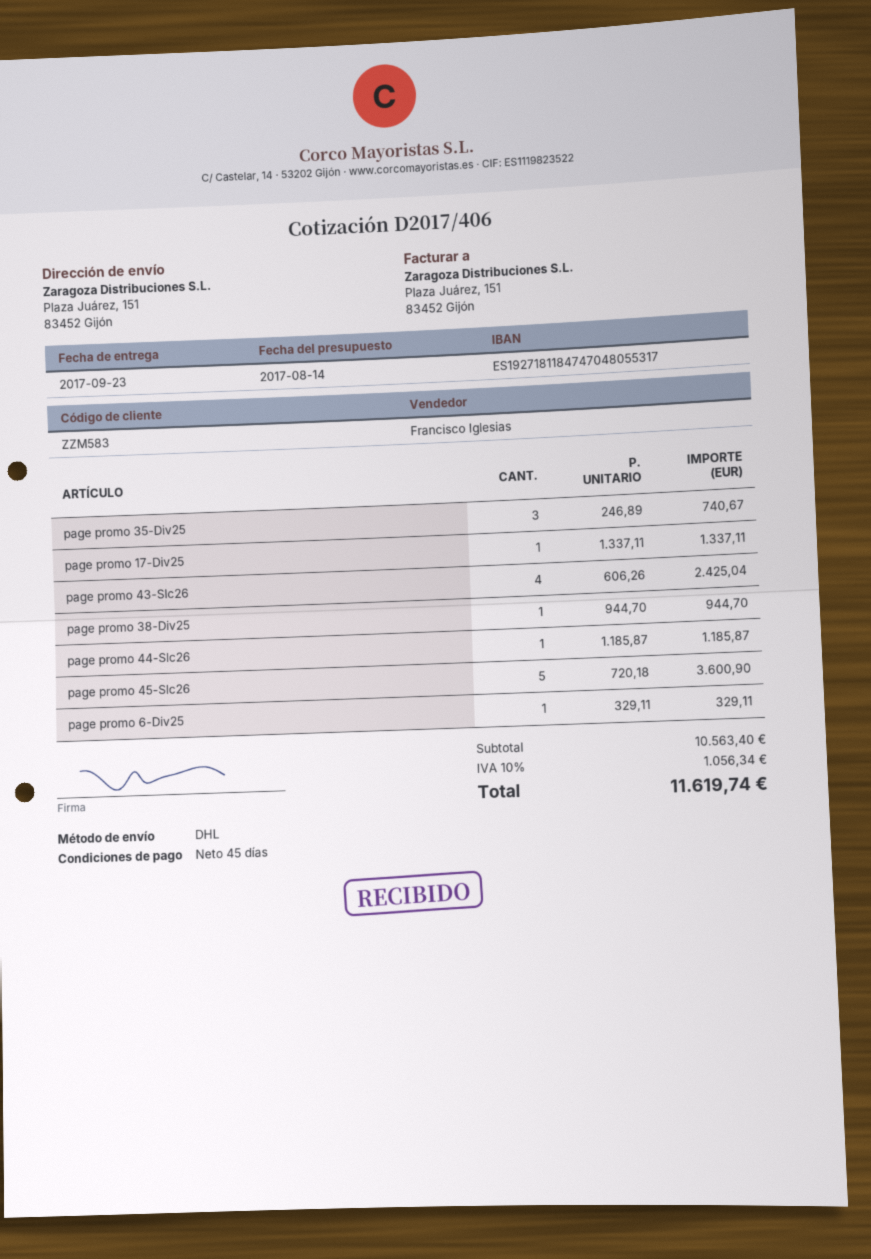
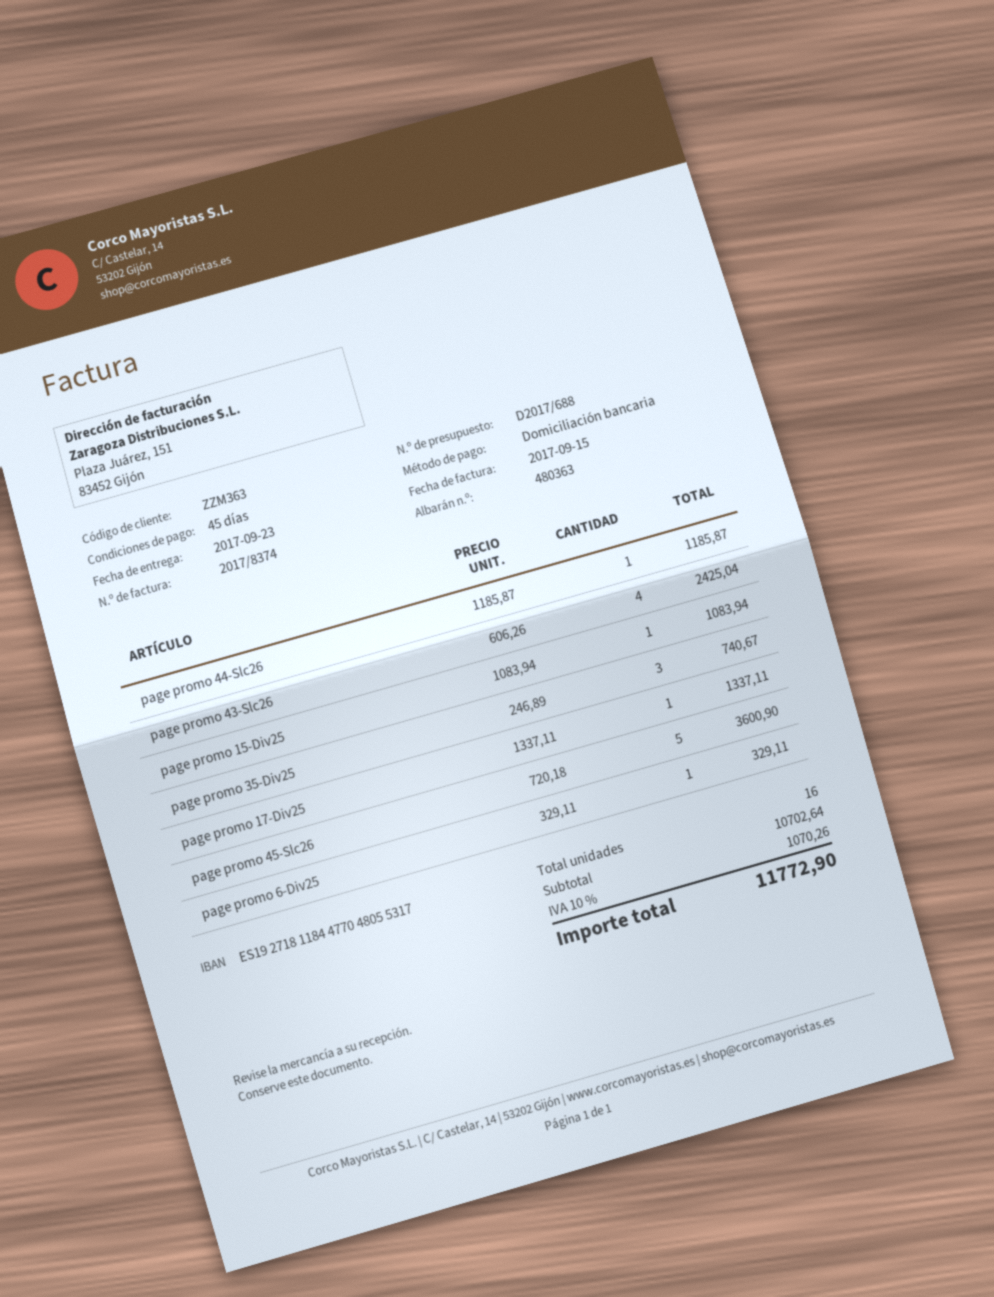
quote number: D2017/406 -> D2017/688
customer number: ZZM583 -> ZZM363
bank account: ES1927181184747048055317 -> ES1927181184477048055317
page promo 38-Div25: 1 x 944.70 = 944.70 -> none
page promo 15-Div25: none -> 1 x 1083.94 = 1083.94
subtotal: 10563.40 -> 10702.64
tax: 10% = 1056.34 -> 10% = 1070.26
total: 11619.74 -> 11772.90

